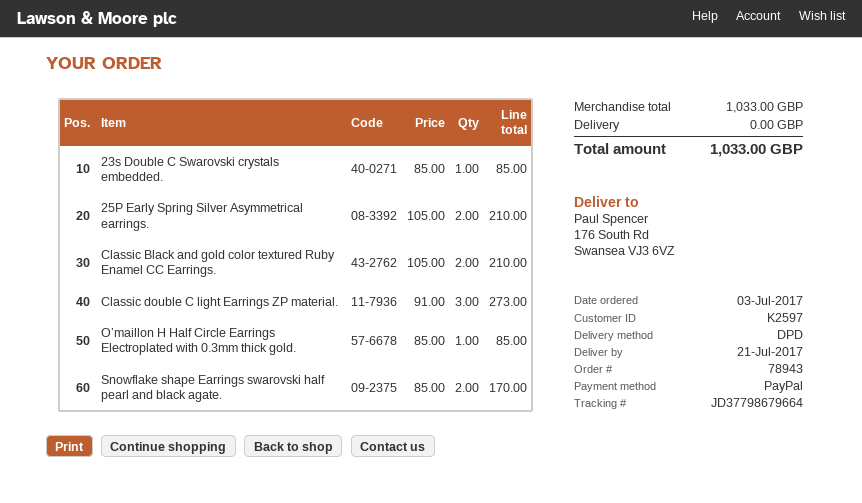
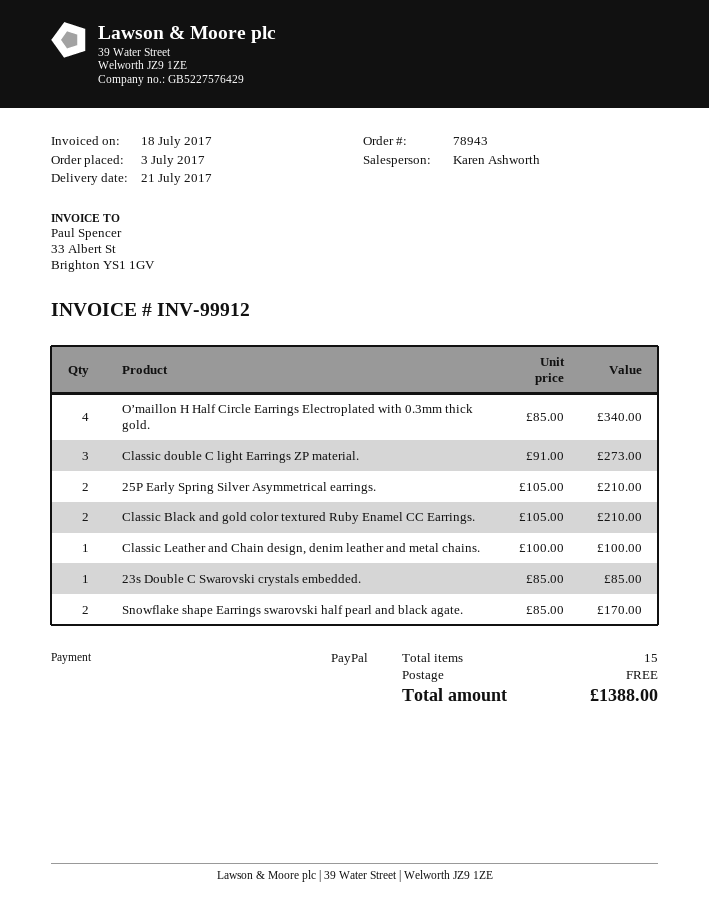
O’maillon H Half Circle Earrings Electroplated with 0.3mm thick gold.: 1 x 85.00 = 85.00 -> 4 x 85.00 = 340.00
Classic Leather and Chain design, denim leather and metal chains.: none -> 1 x 100.00 = 100.00
total: 1033.00 -> 1388.00

